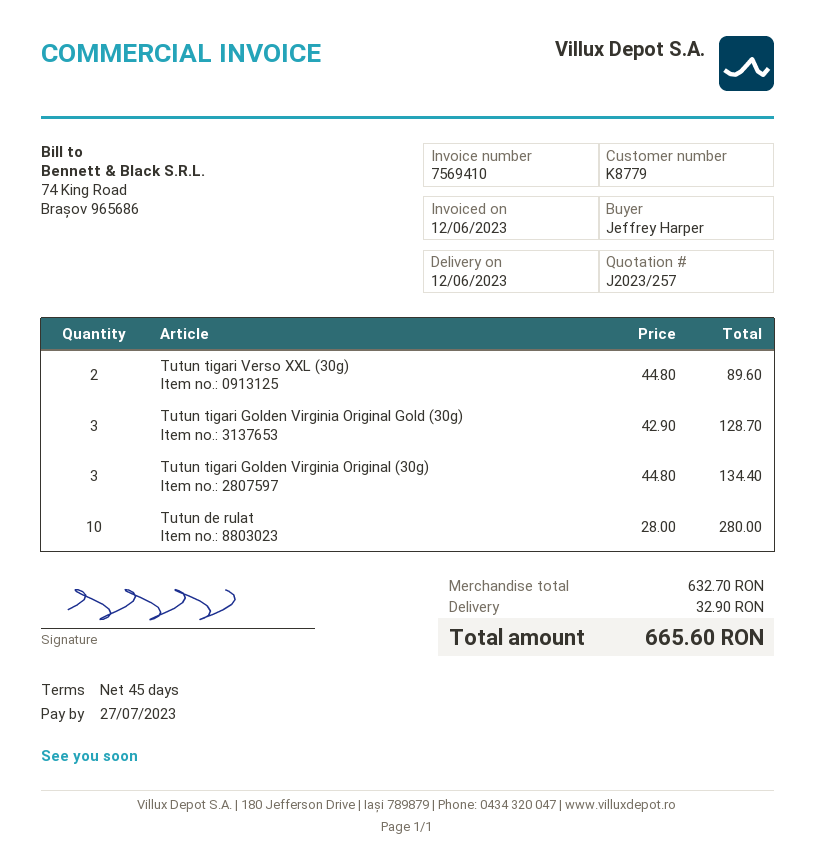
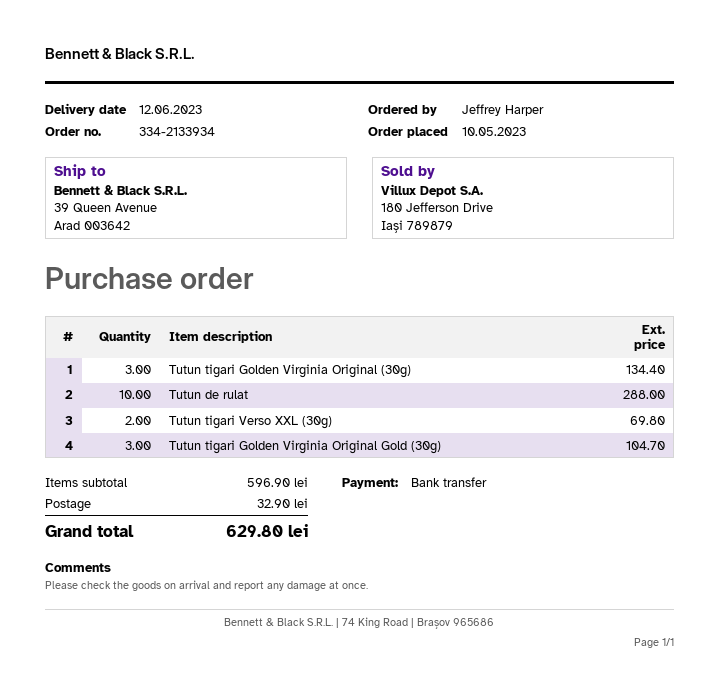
Tutun tigari Verso XXL (30g): 2 for 89.60 -> 2 for 69.80
Tutun tigari Golden Virginia Original Gold (30g): 3 for 128.70 -> 3 for 104.70
Tutun de rulat: 10 for 280.00 -> 10 for 288.00
subtotal: 632.70 -> 596.90
total: 665.60 -> 629.80

